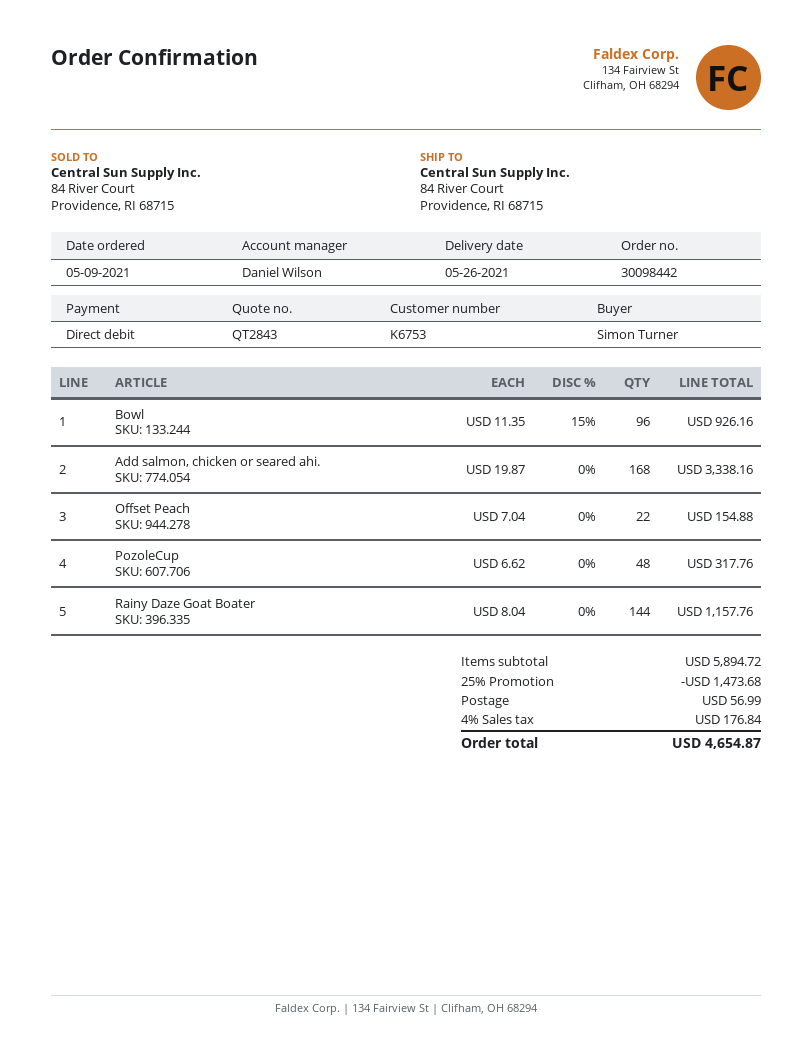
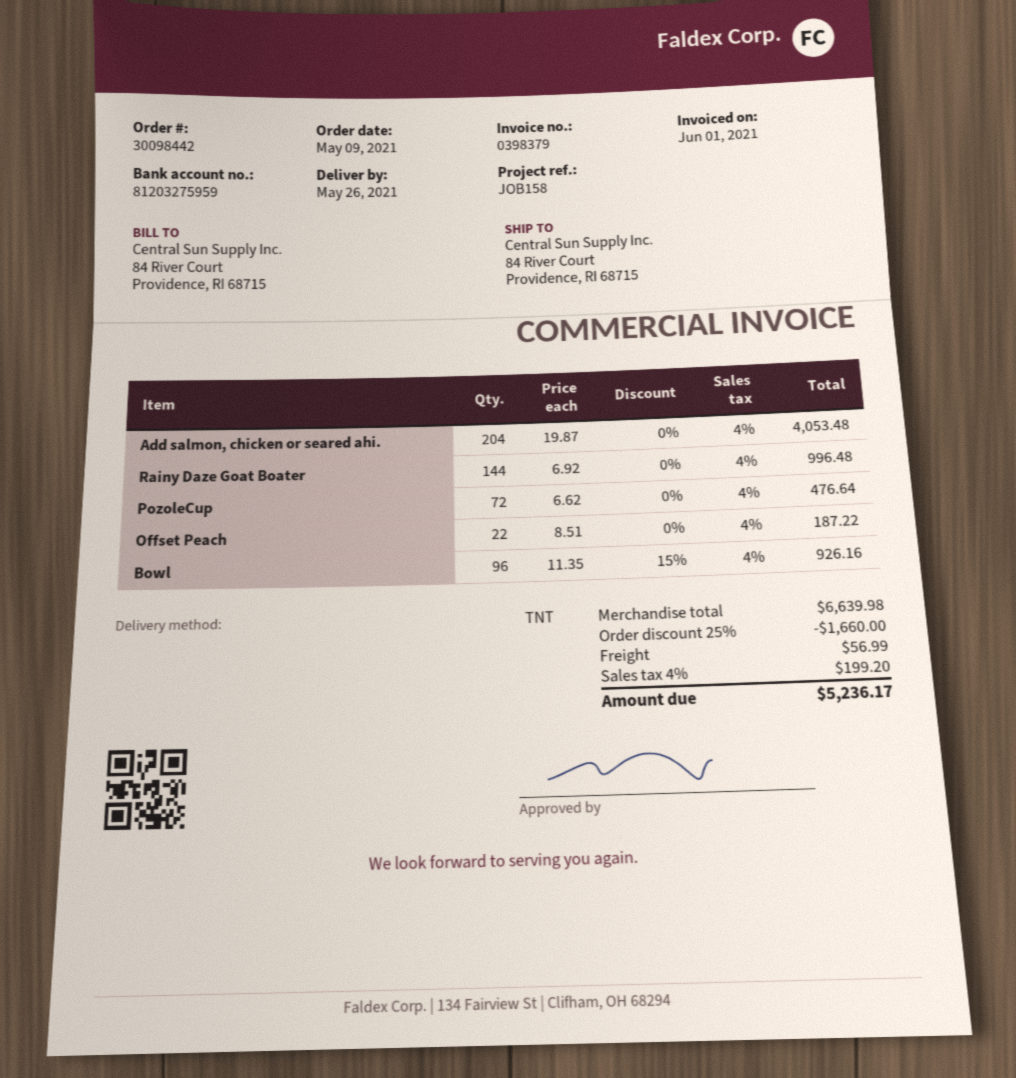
Add salmon, chicken or seared ahi.: 168 x 19.87 = 3338.16 -> 204 x 19.87 = 4053.48
Offset Peach: 22 x 7.04 = 154.88 -> 22 x 8.51 = 187.22
PozoleCup: 48 x 6.62 = 317.76 -> 72 x 6.62 = 476.64
Rainy Daze Goat Boater: 144 x 8.04 = 1157.76 -> 144 x 6.92 = 996.48
subtotal: 5894.72 -> 6639.98
discount: 25% = 1473.68 -> 25% = 1660.00
tax: 4% = 176.84 -> 4% = 199.20
total: 4654.87 -> 5236.17

